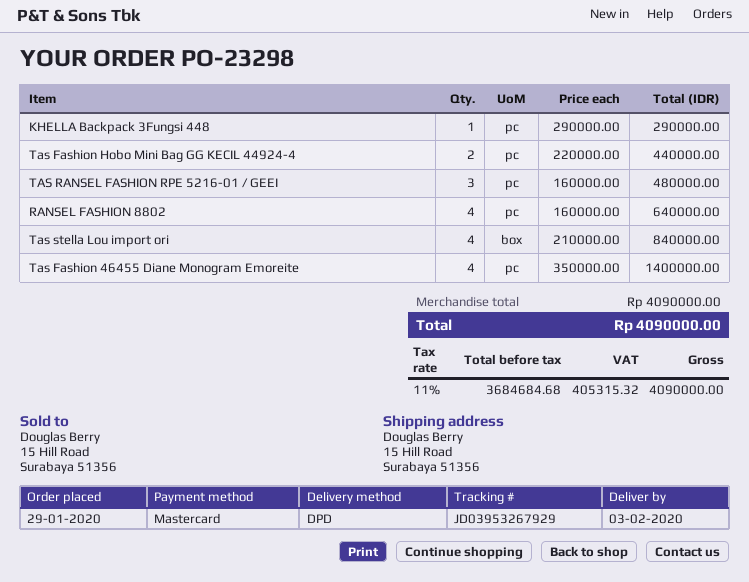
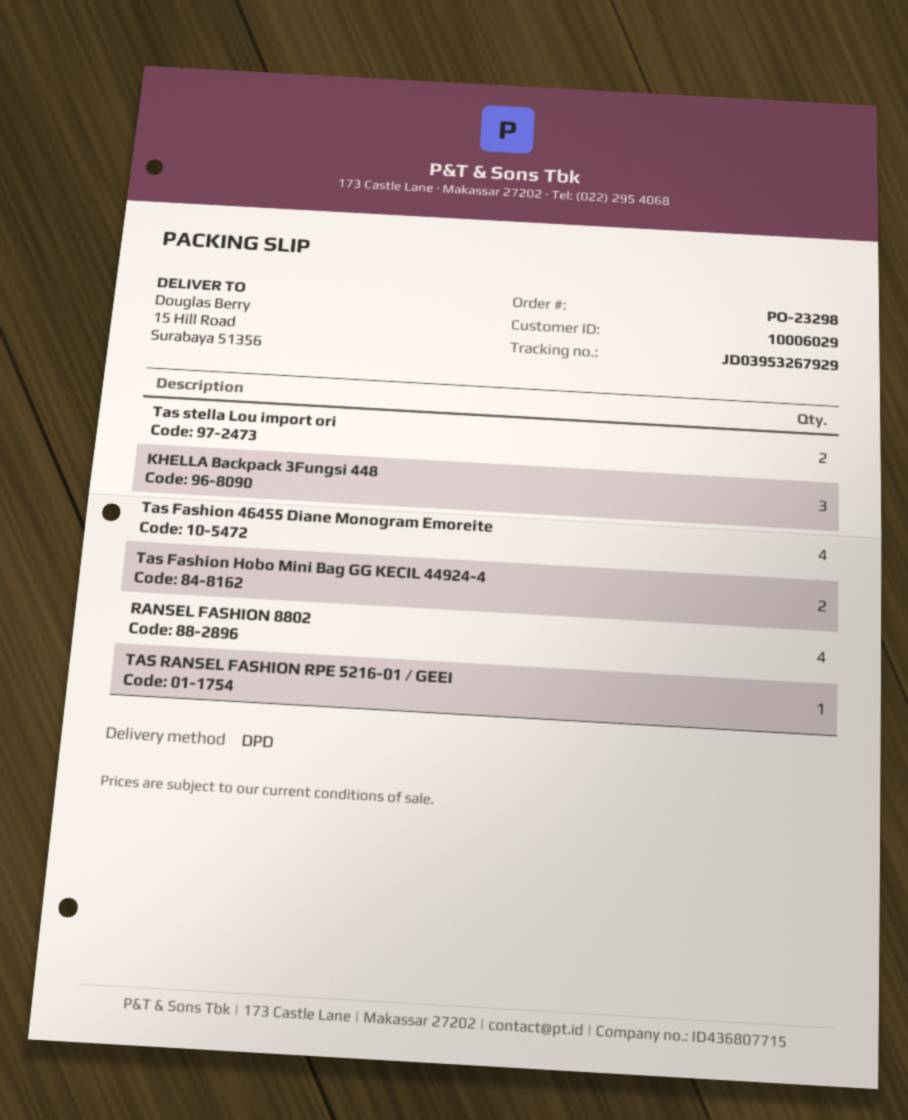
KHELLA Backpack 3Fungsi 448: 1 -> 3
TAS RANSEL FASHION RPE 5216-01 / GEEI: 3 -> 1
Tas stella Lou import ori: 4 -> 2

